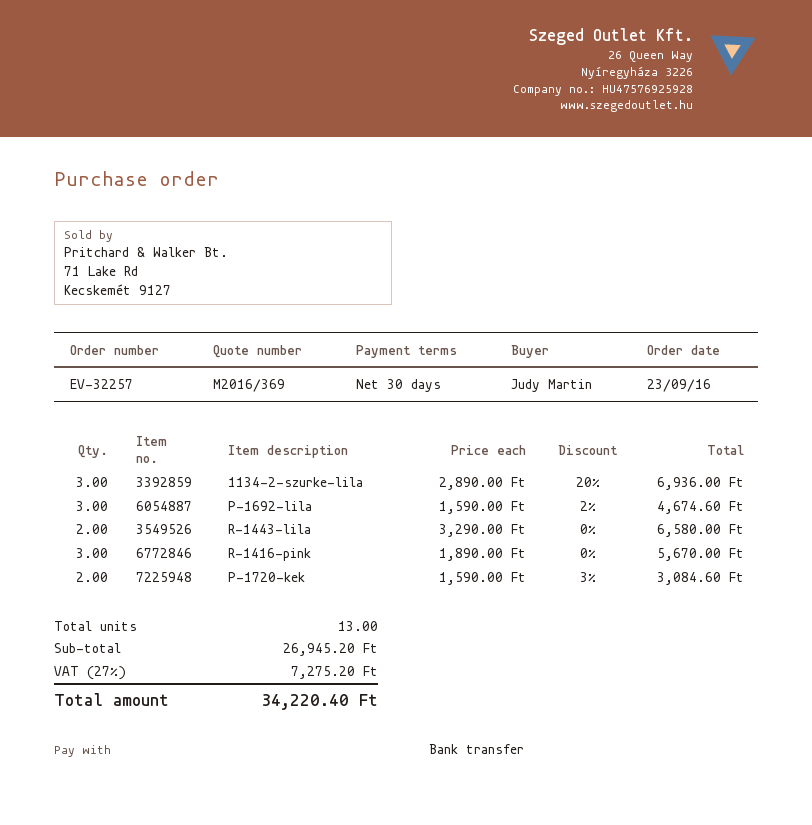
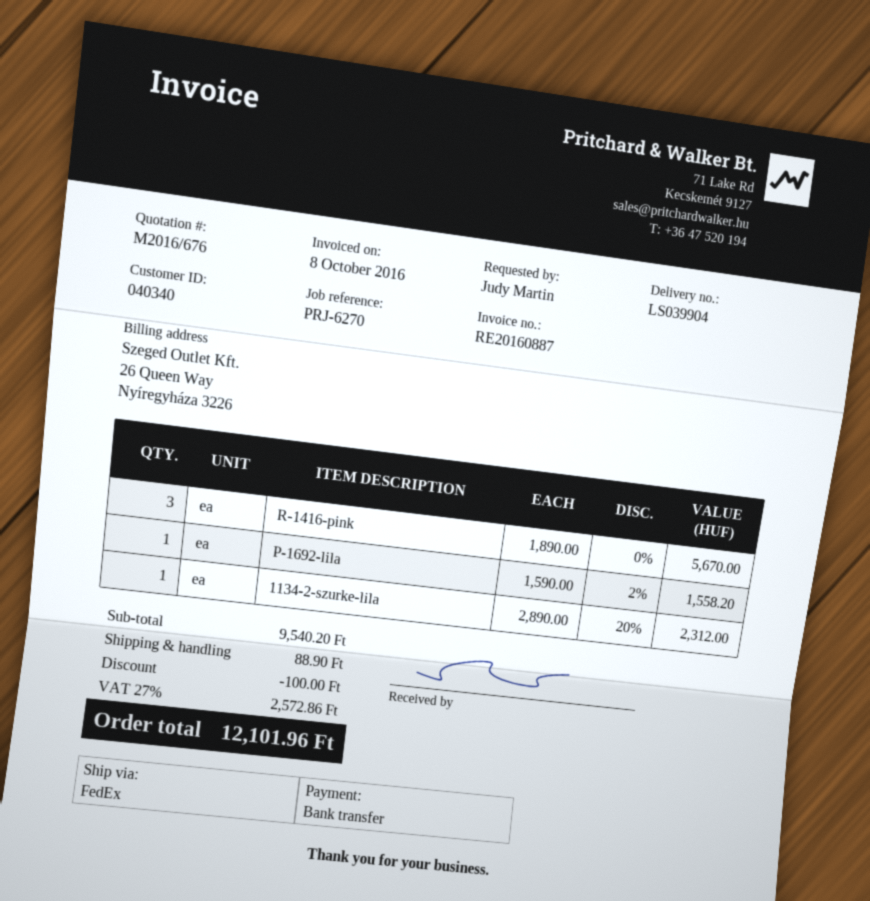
quote number: M2016/369 -> M2016/676
1134-2-szurke-lila: 3 x 2890.00 - 20% = 6936.00 -> 1 x 2890.00 - 20% = 2312.00
P-1692-lila: 3 x 1590.00 - 2% = 4674.60 -> 1 x 1590.00 - 2% = 1558.20
R-1443-lila: 2 x 3290.00 = 6580.00 -> none
P-1720-kek: 2 x 1590.00 - 3% = 3084.60 -> none
subtotal: 26945.20 -> 9540.20
discount: none -> 100.00
shipping: none -> 88.90
tax: 27% = 7275.20 -> 27% = 2572.86
total: 34220.40 -> 12101.96

